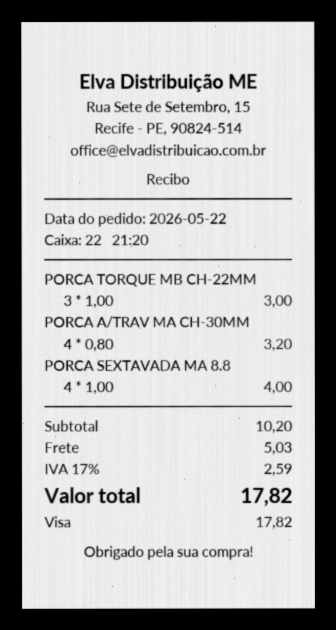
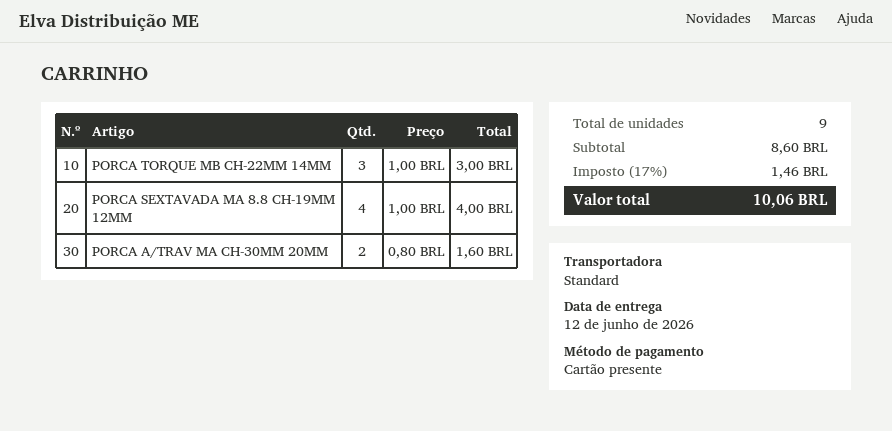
payment method: Visa -> gift card
PORCA A/TRAV MA CH-30MM: 4 x 0.80 = 3.20 -> 2 x 0.80 = 1.60
subtotal: 10.20 -> 8.60
shipping: 5.03 -> none
tax: 17% = 2.59 -> 17% = 1.46
total: 17.82 -> 10.06

